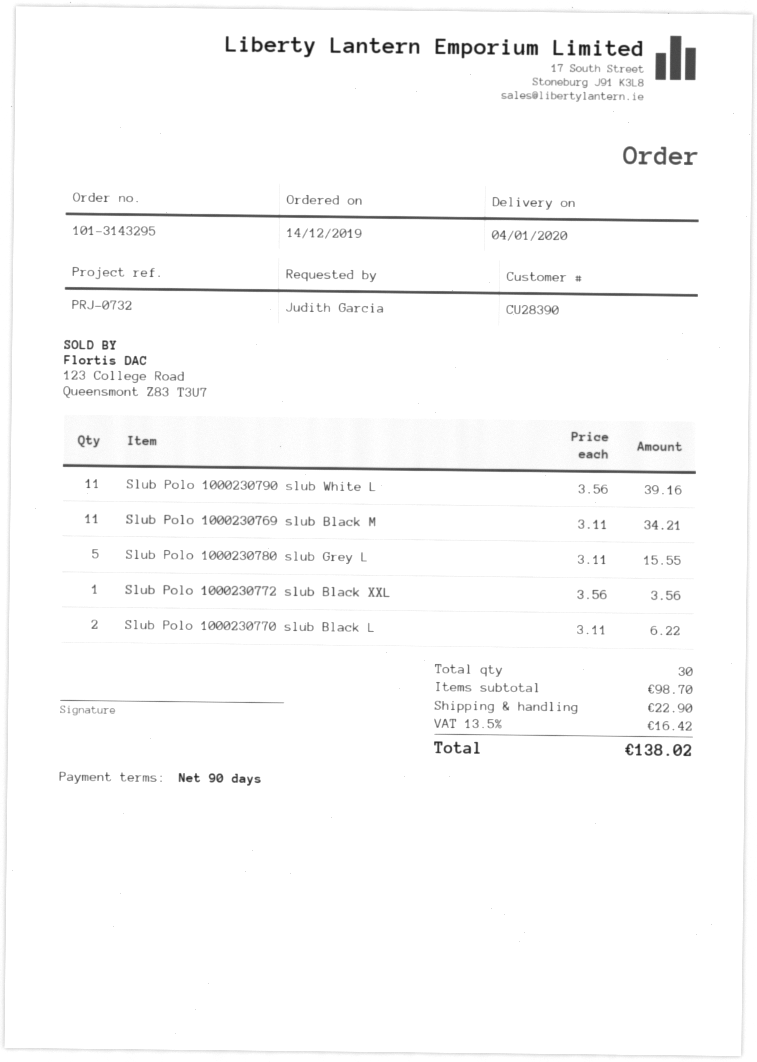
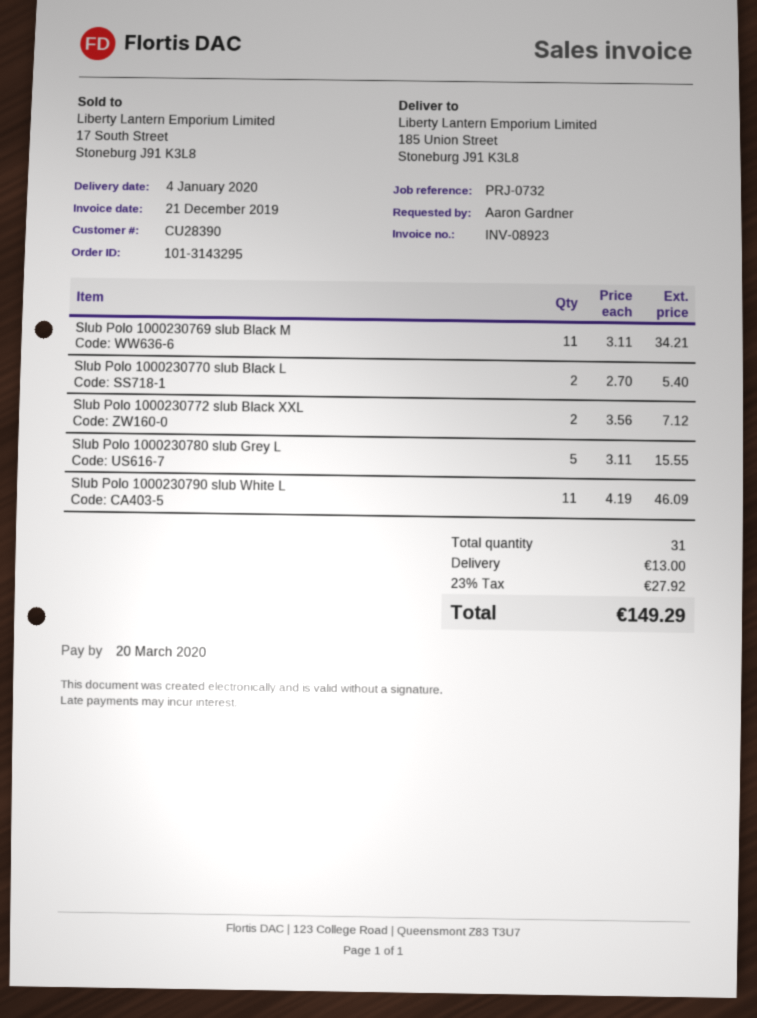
ordered by: Judith Garcia -> Aaron Gardner
Slub Polo 1000230790 slub White L: 11 x 3.56 = 39.16 -> 11 x 4.19 = 46.09
Slub Polo 1000230772 slub Black XXL: 1 x 3.56 = 3.56 -> 2 x 3.56 = 7.12
Slub Polo 1000230770 slub Black L: 2 x 3.11 = 6.22 -> 2 x 2.70 = 5.40
total quantity: 30 -> 31
shipping: 22.90 -> 13.00
tax: 13.5% = 16.42 -> 23% = 27.92
total: 138.02 -> 149.29

